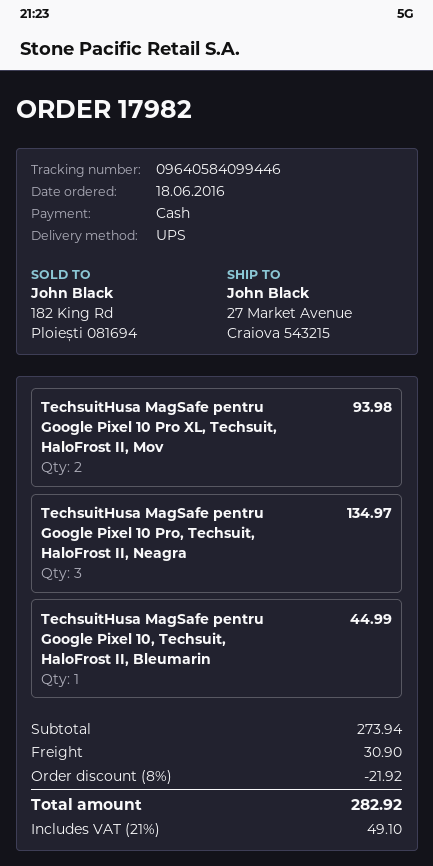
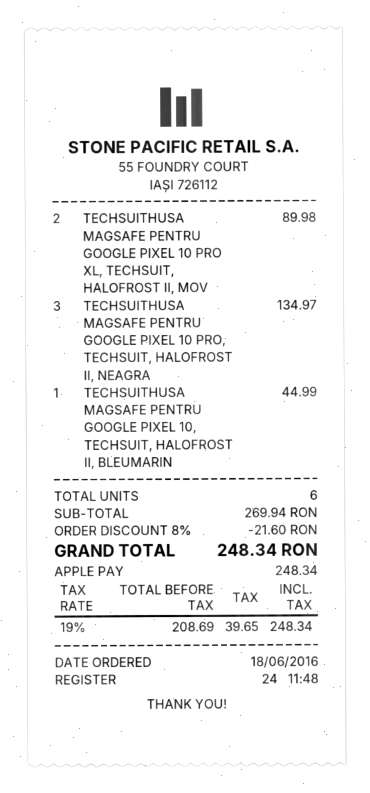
payment method: cash -> Apple Pay
TechsuitHusa MagSafe pentru Google Pixel 10 Pro XL, Techsuit, HaloFrost II, Mov: 2 for 93.98 -> 2 for 89.98
subtotal: 273.94 -> 269.94
discount: 8% = 21.92 -> 8% = 21.60
shipping: 30.90 -> none
tax: 21% = 49.10 -> 19% = 39.65
total: 282.92 -> 248.34

